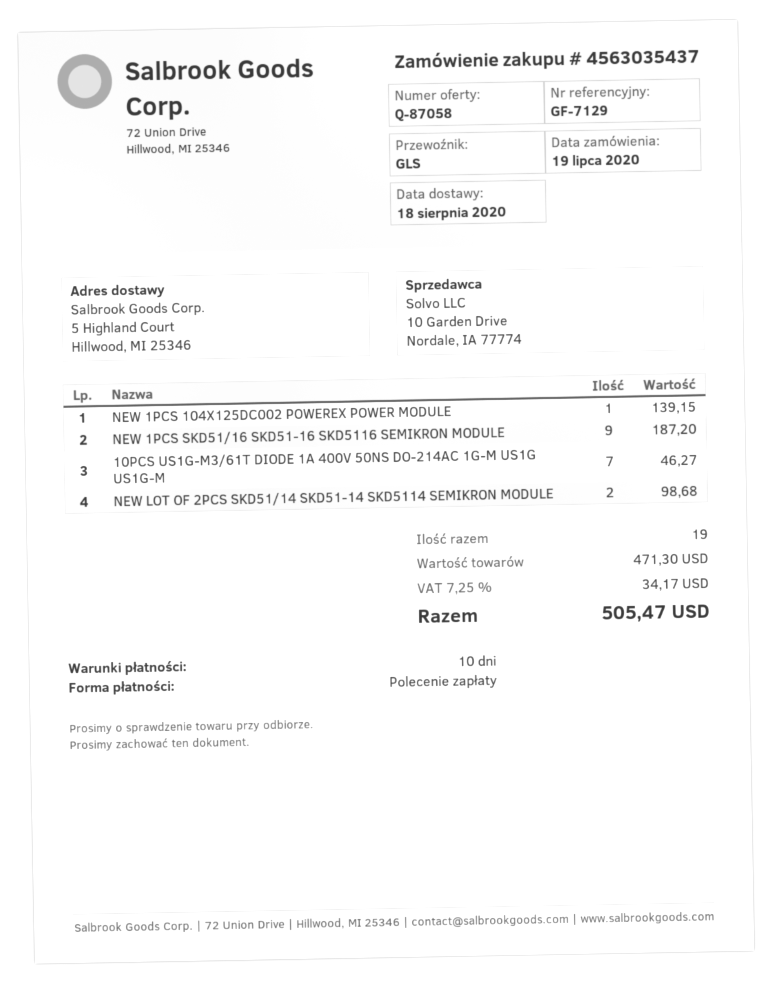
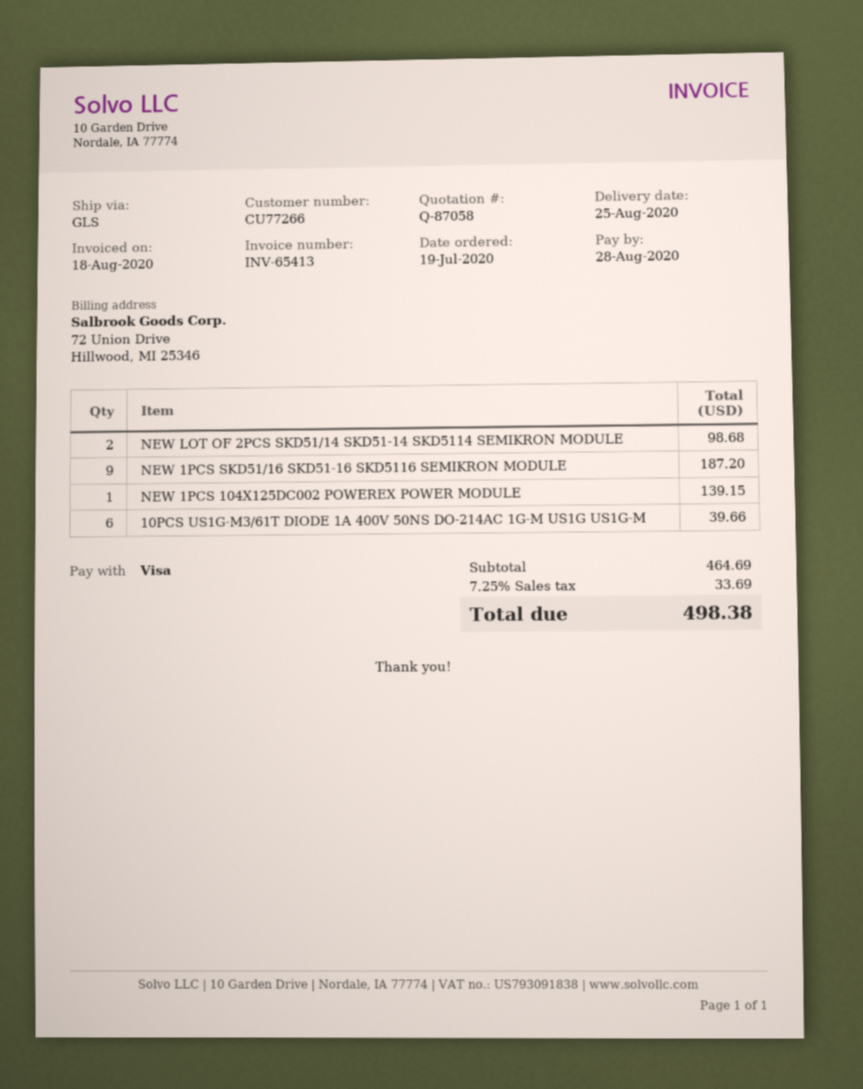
delivery date: 2020-08-18 -> 2020-08-25
payment method: direct debit -> Visa
10PCS US1G-M3/61T DIODE 1A 400V 50NS DO-214AC 1G-M US1G US1G-M: 7 for 46.27 -> 6 for 39.66
subtotal: 471.30 -> 464.69
tax: 7.25% = 34.17 -> 7.25% = 33.69
total: 505.47 -> 498.38

